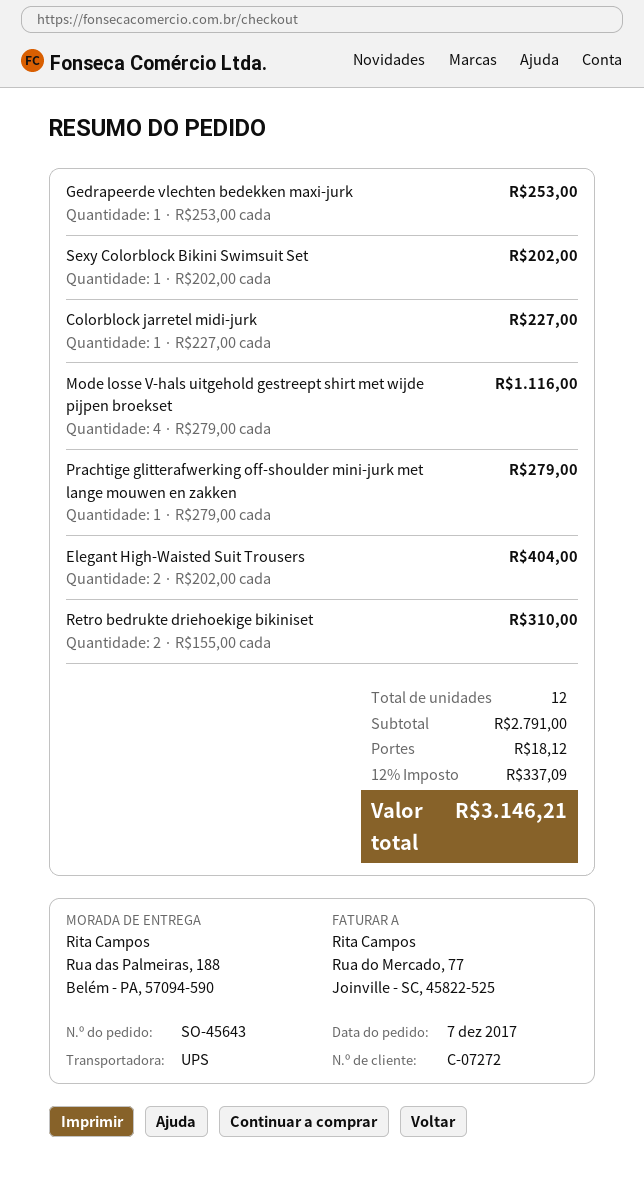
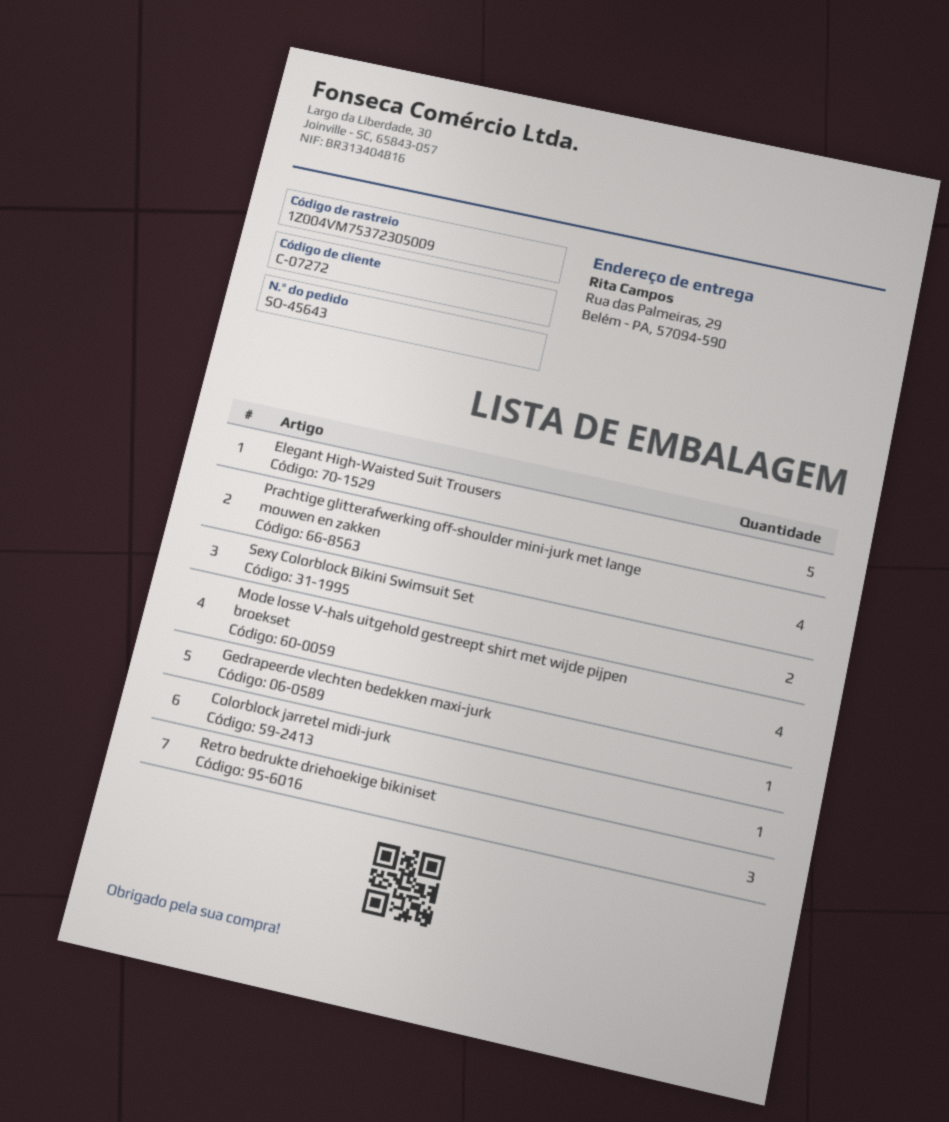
ship to: Rua das Palmeiras, 188, Belém - PA, 57094-590 -> Rua das Palmeiras, 29, Belém - PA, 57094-590
Sexy Colorblock Bikini Swimsuit Set: 1 -> 2
Prachtige glitterafwerking off-shoulder mini-jurk met lange mouwen en zakken: 1 -> 4
Elegant High-Waisted Suit Trousers: 2 -> 5
Retro bedrukte driehoekige bikiniset: 2 -> 3

